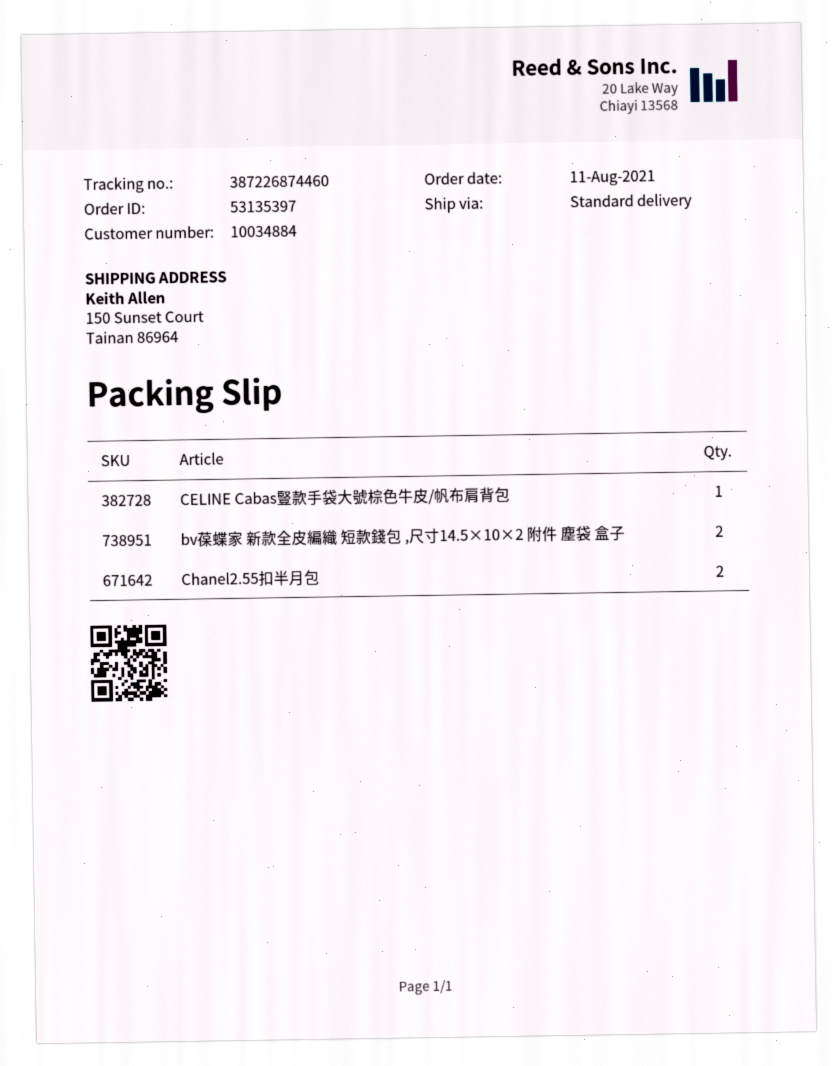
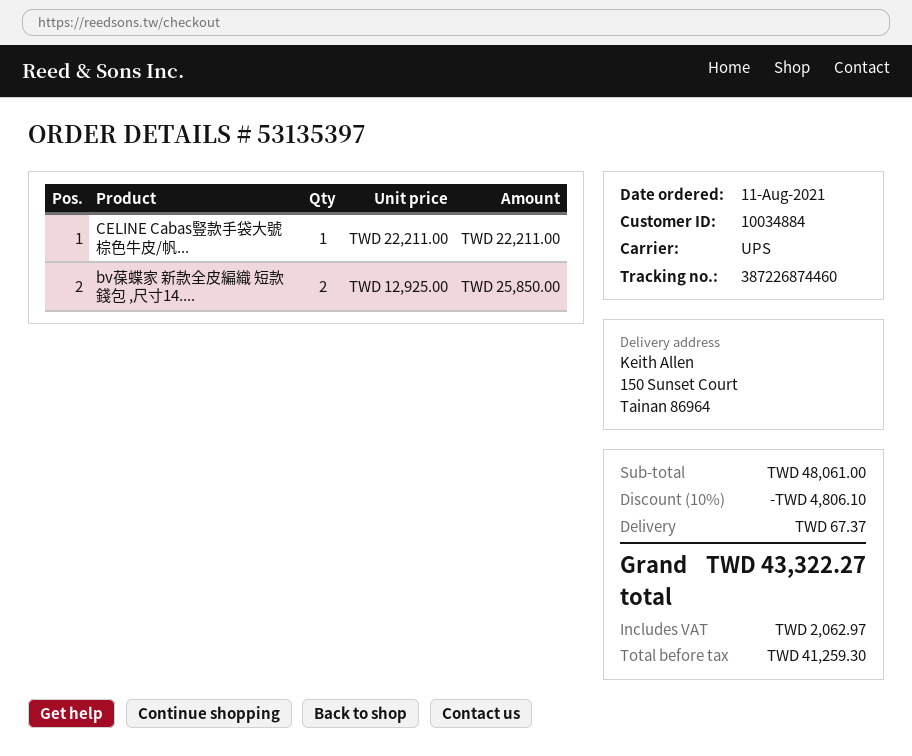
shipping method: standard -> UPS
Chanel2.55扣半月包: 2 -> none

